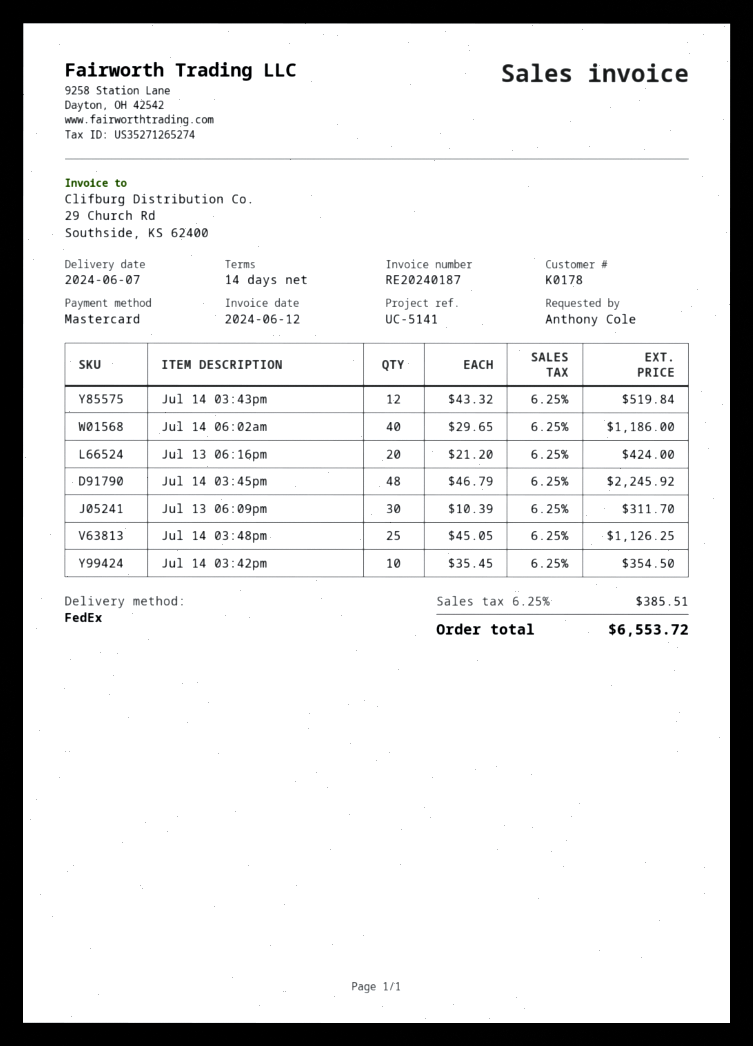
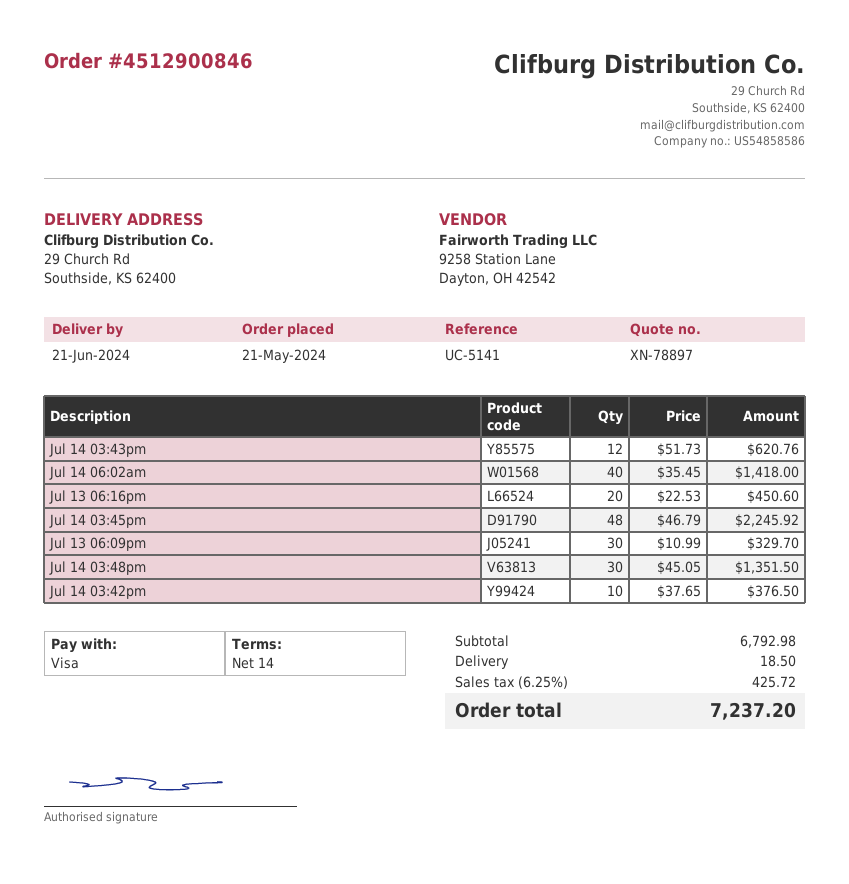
delivery date: 2024-06-07 -> 2024-06-21
payment method: Mastercard -> Visa
Jul 14 03:43pm: 12 x 43.32 = 519.84 -> 12 x 51.73 = 620.76
Jul 14 06:02am: 40 x 29.65 = 1186.00 -> 40 x 35.45 = 1418.00
Jul 13 06:16pm: 20 x 21.20 = 424.00 -> 20 x 22.53 = 450.60
Jul 13 06:09pm: 30 x 10.39 = 311.70 -> 30 x 10.99 = 329.70
Jul 14 03:48pm: 25 x 45.05 = 1126.25 -> 30 x 45.05 = 1351.50
Jul 14 03:42pm: 10 x 35.45 = 354.50 -> 10 x 37.65 = 376.50
shipping: none -> 18.50
tax: 6.25% = 385.51 -> 6.25% = 425.72
total: 6553.72 -> 7237.20

